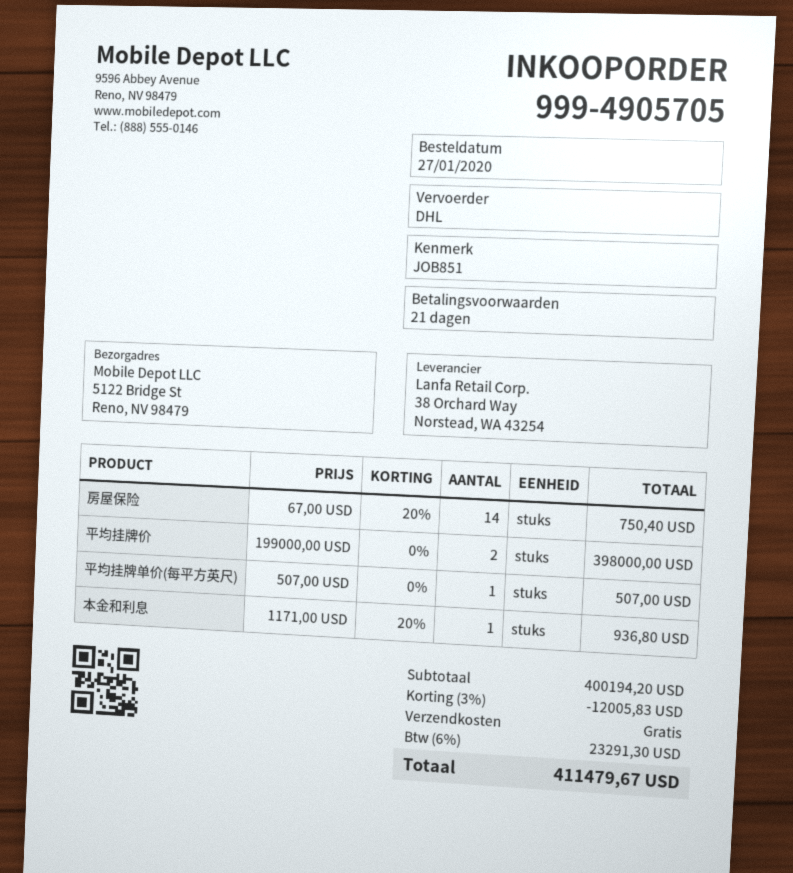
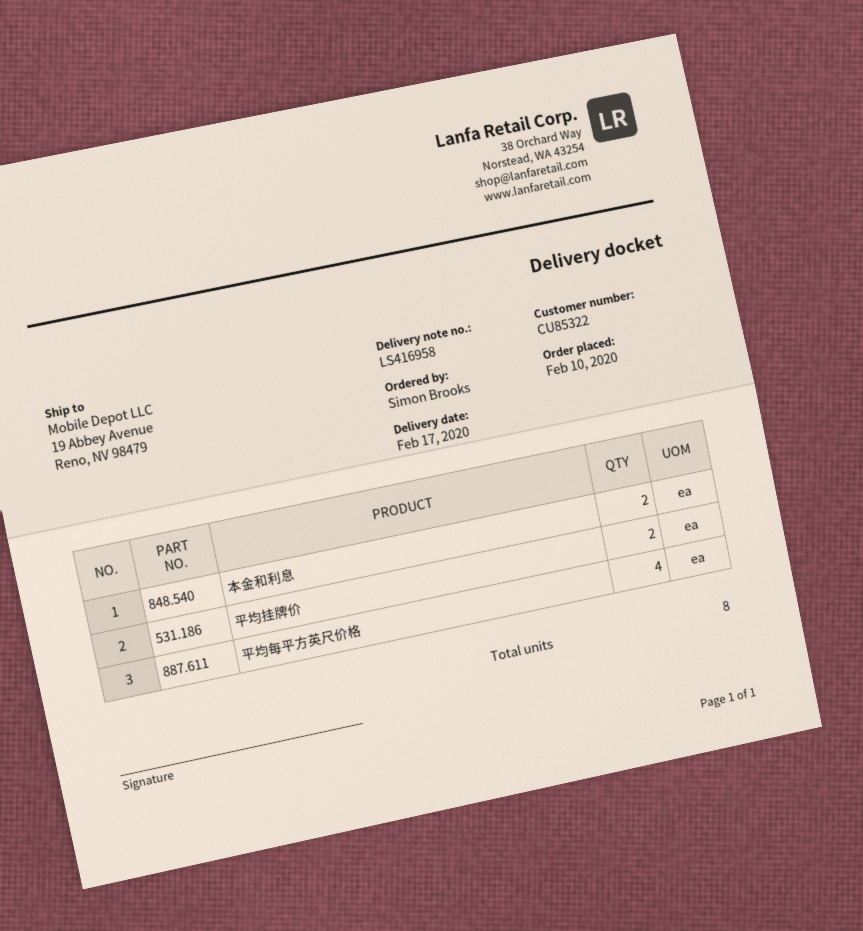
order date: 2020-01-27 -> 2020-02-10
ship to: 5122 Bridge St, Reno, NV 98479 -> 19 Abbey Avenue, Reno, NV 98479
房屋保险: 14 -> none
平均挂牌单价(每平方英尺): 1 -> none
本金和利息: 1 -> 2
平均每平方英尺价格: none -> 4

